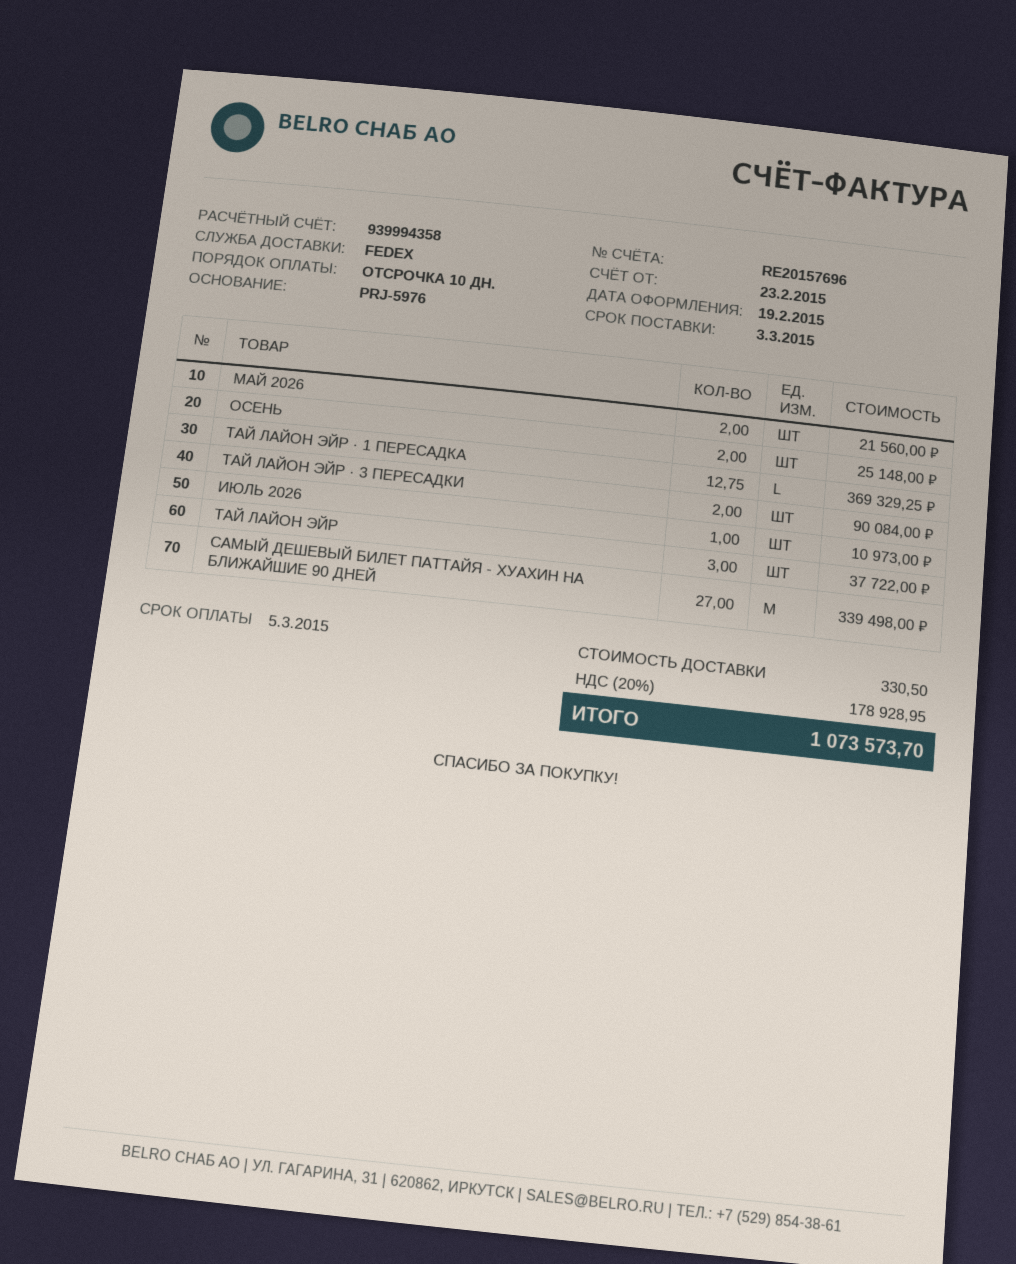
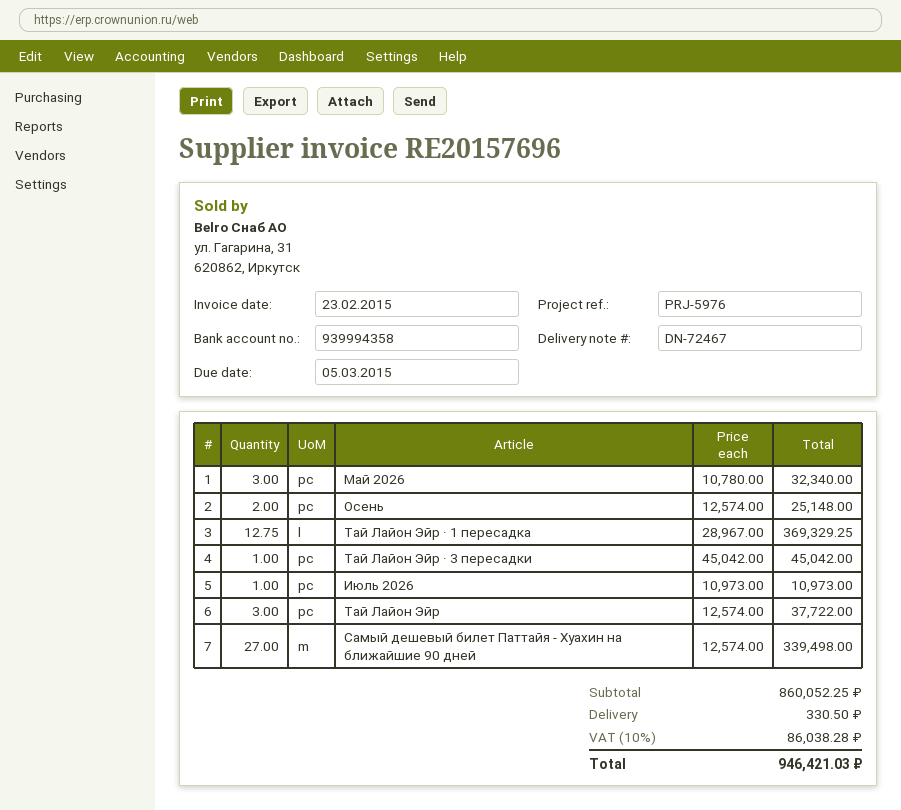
МАЙ 2026: 2 for 21560.00 -> 3 for 32340.00
ТАЙ ЛАЙОН ЭЙР · 3 ПЕРЕСАДКИ: 2 for 90084.00 -> 1 for 45042.00
tax: 20% = 178928.95 -> 10% = 86038.28
total: 1073573.70 -> 946421.03

